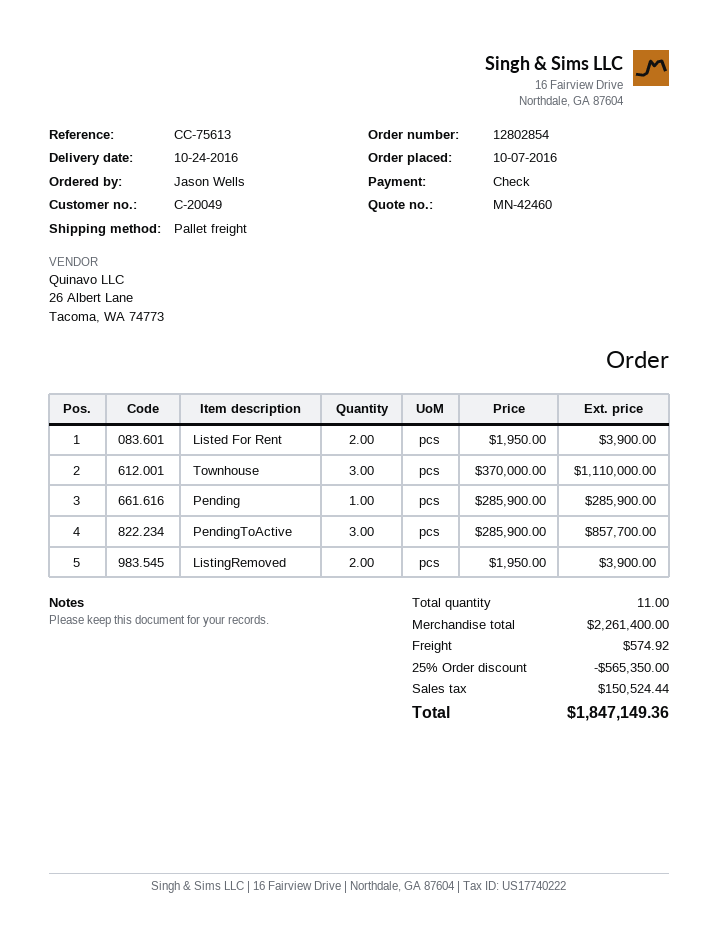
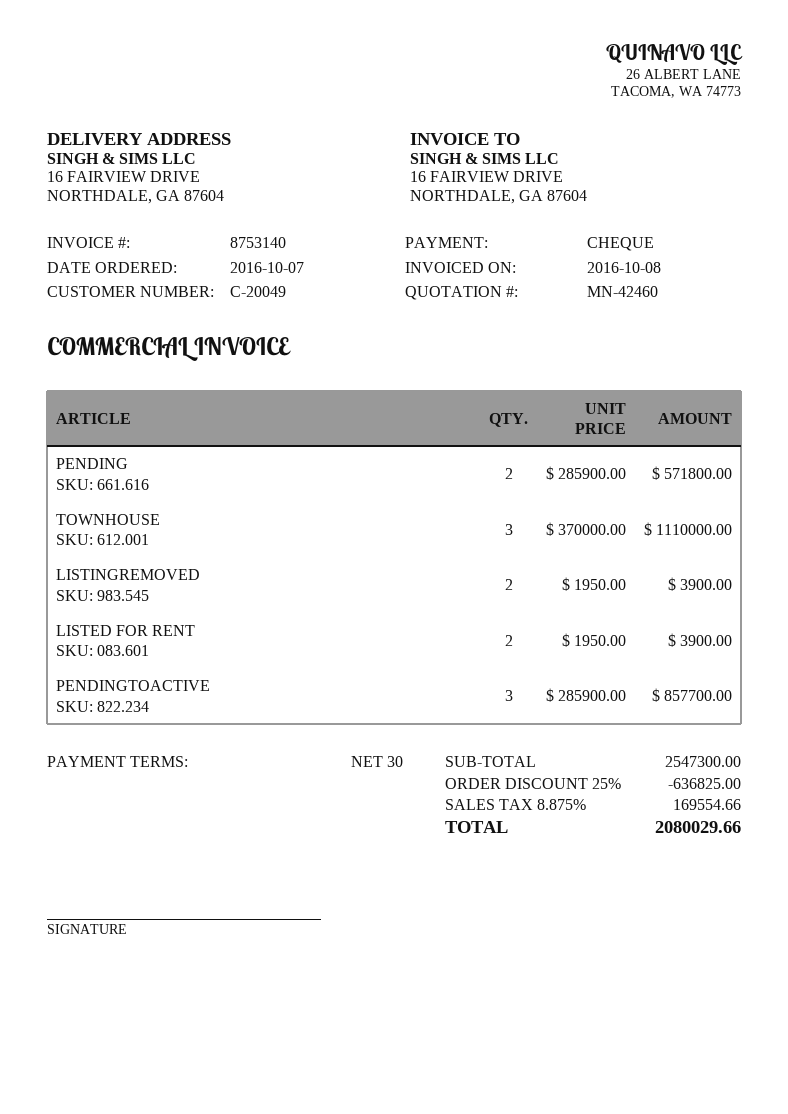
Pending: 1 x 285900.00 = 285900.00 -> 2 x 285900.00 = 571800.00
subtotal: 2261400.00 -> 2547300.00
discount: 25% = 565350.00 -> 25% = 636825.00
shipping: 574.92 -> none
tax: 150524.44 -> 169554.66
total: 1847149.36 -> 2080029.66

